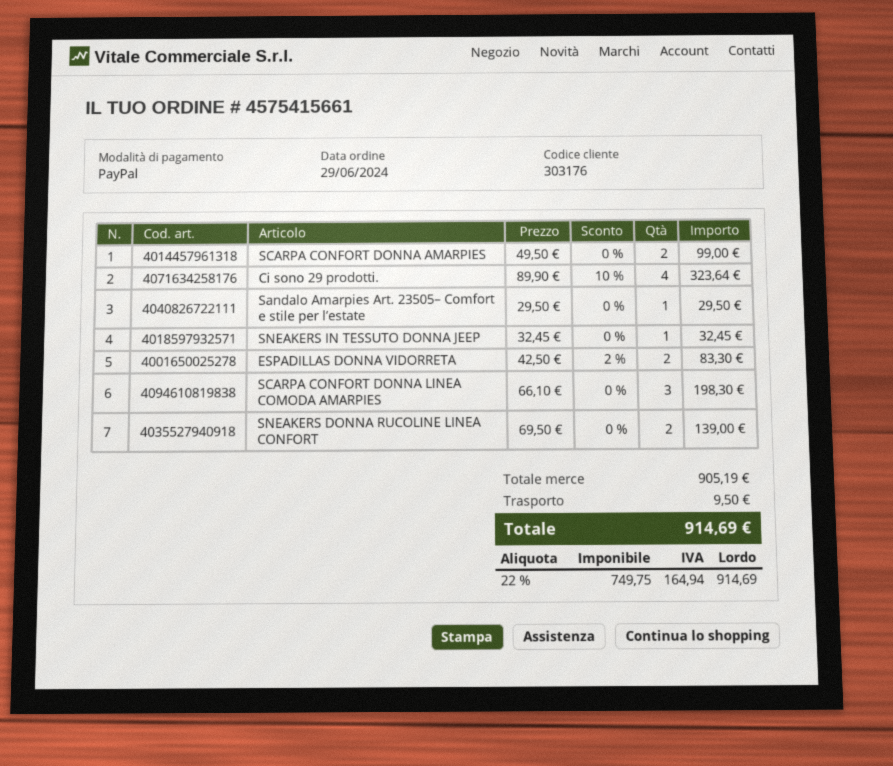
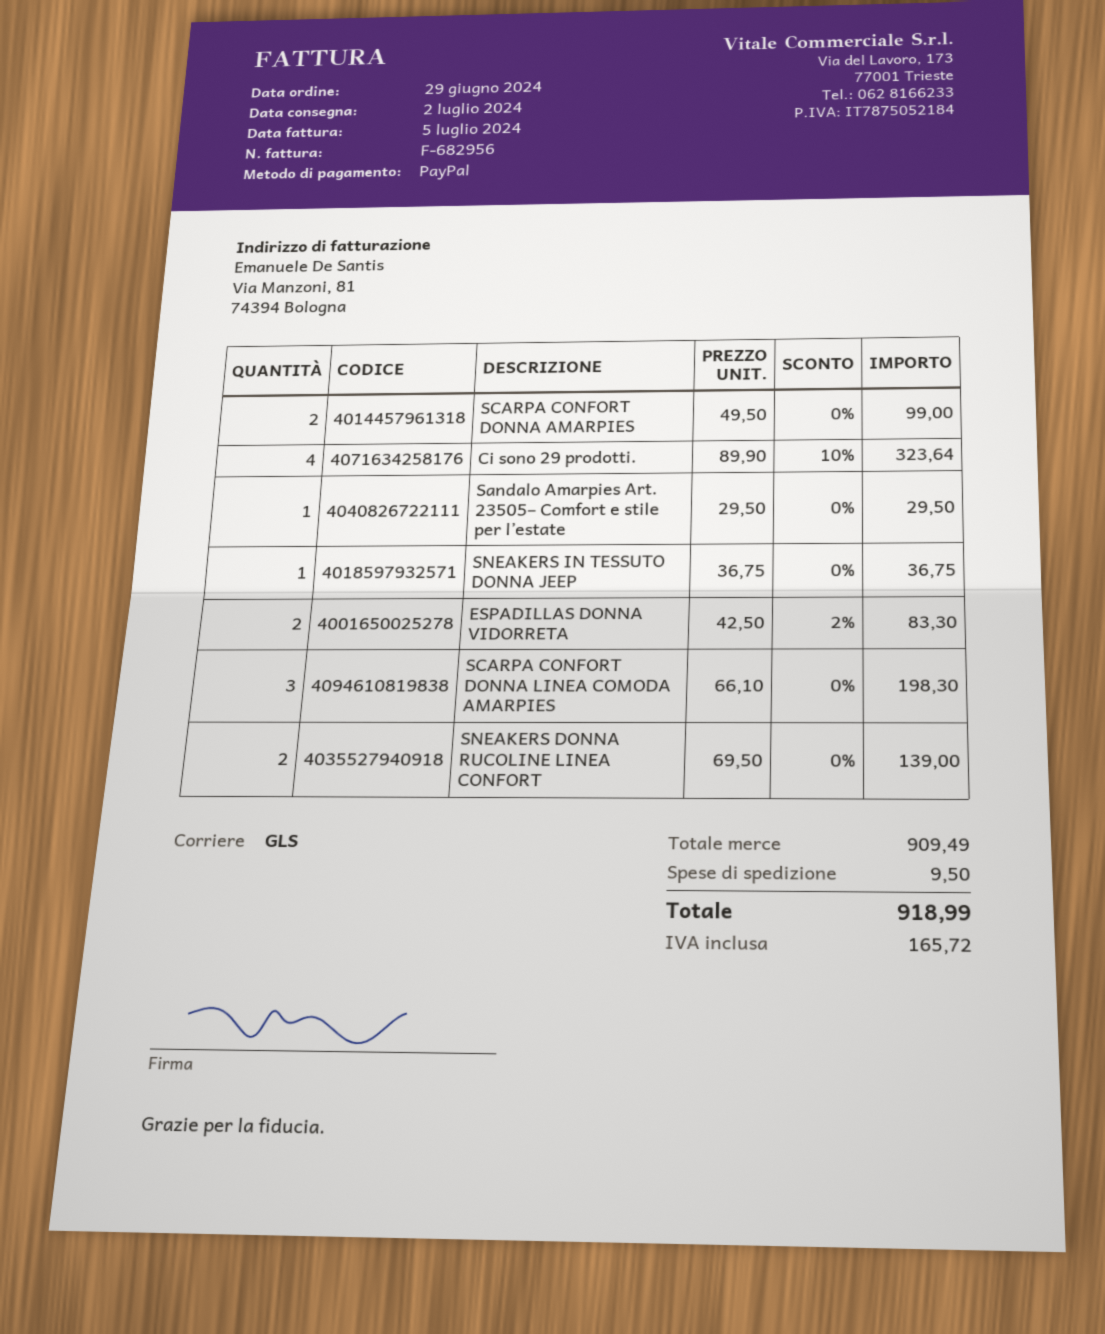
SNEAKERS IN TESSUTO DONNA JEEP: 1 x 32.45 = 32.45 -> 1 x 36.75 = 36.75
subtotal: 905.19 -> 909.49
tax: 164.94 -> 165.72
total: 914.69 -> 918.99

